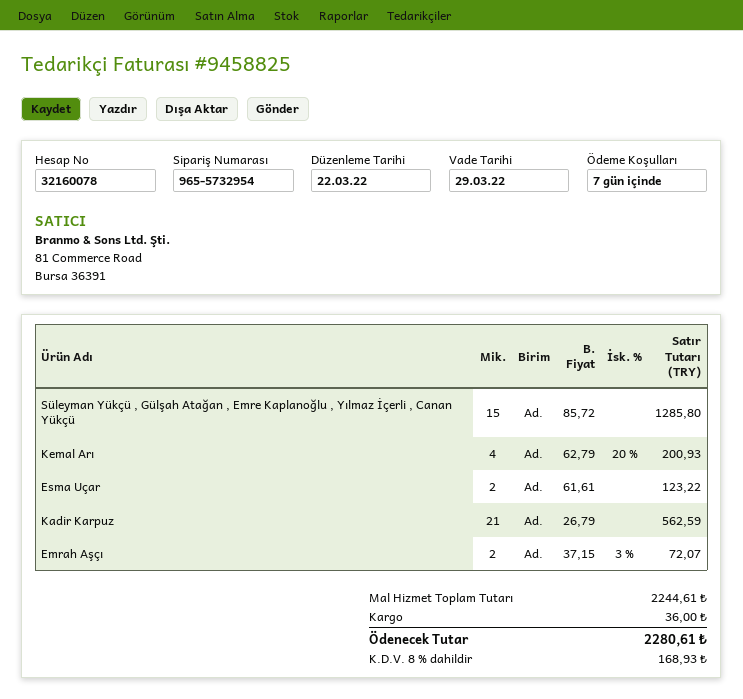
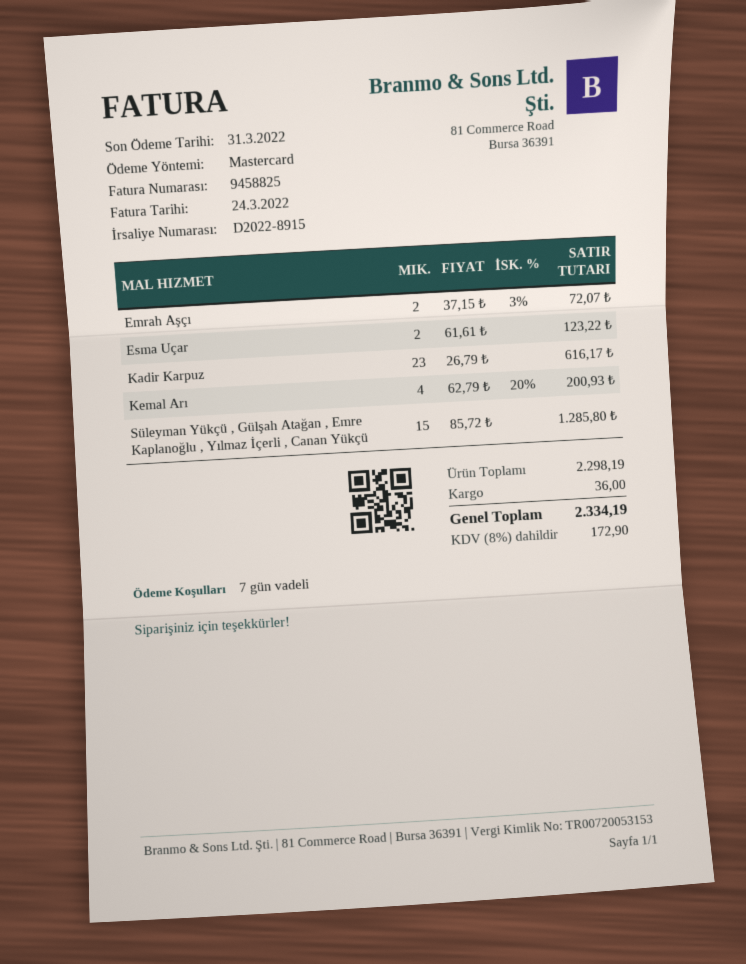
invoice date: 2022-03-22 -> 2022-03-24
due date: 2022-03-29 -> 2022-03-31
Kadir Karpuz: 21 x 26.79 = 562.59 -> 23 x 26.79 = 616.17
subtotal: 2244.61 -> 2298.19
tax: 8% = 168.93 -> 8% = 172.90
total: 2280.61 -> 2334.19

